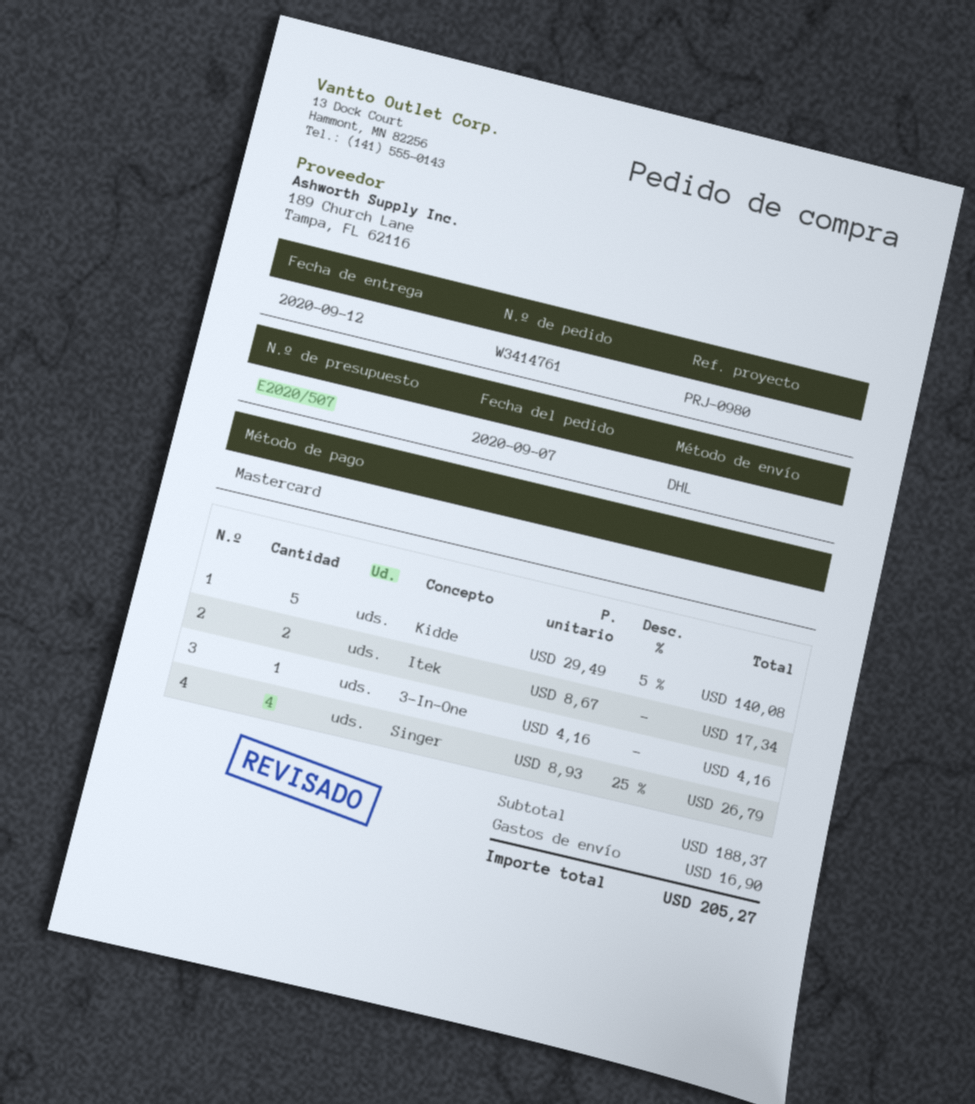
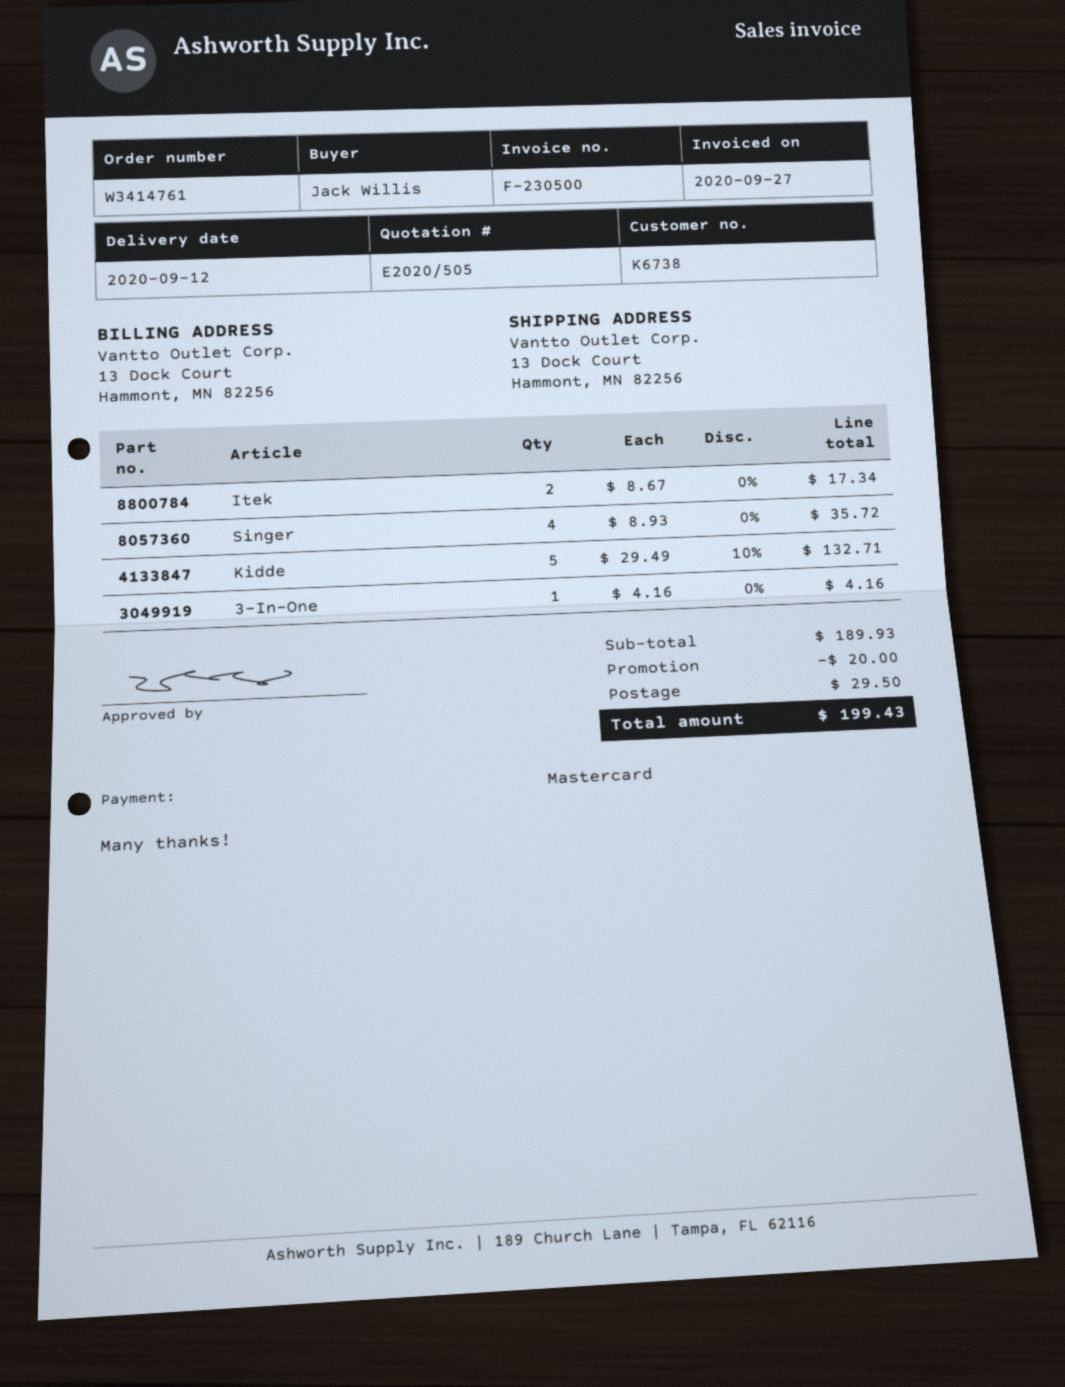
quote number: E2020/507 -> E2020/505
Kidde: 5 x 29.49 - 5% = 140.08 -> 5 x 29.49 - 10% = 132.71
Singer: 4 x 8.93 - 25% = 26.79 -> 4 x 8.93 = 35.72
subtotal: 188.37 -> 189.93
discount: none -> 20.00
shipping: 16.90 -> 29.50
total: 205.27 -> 199.43

